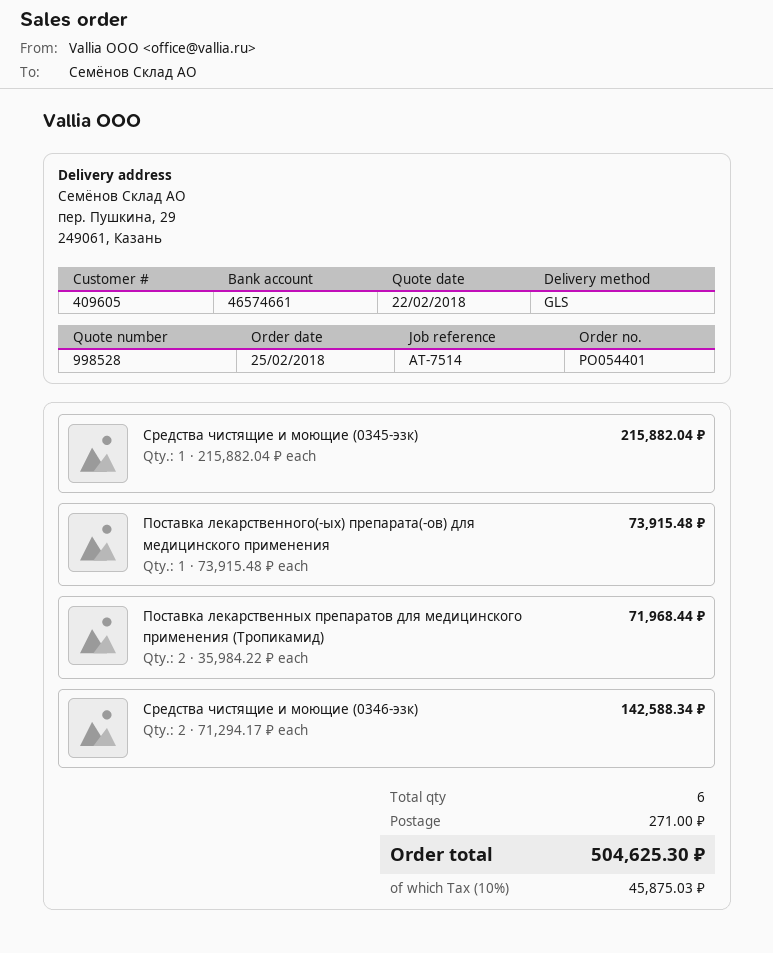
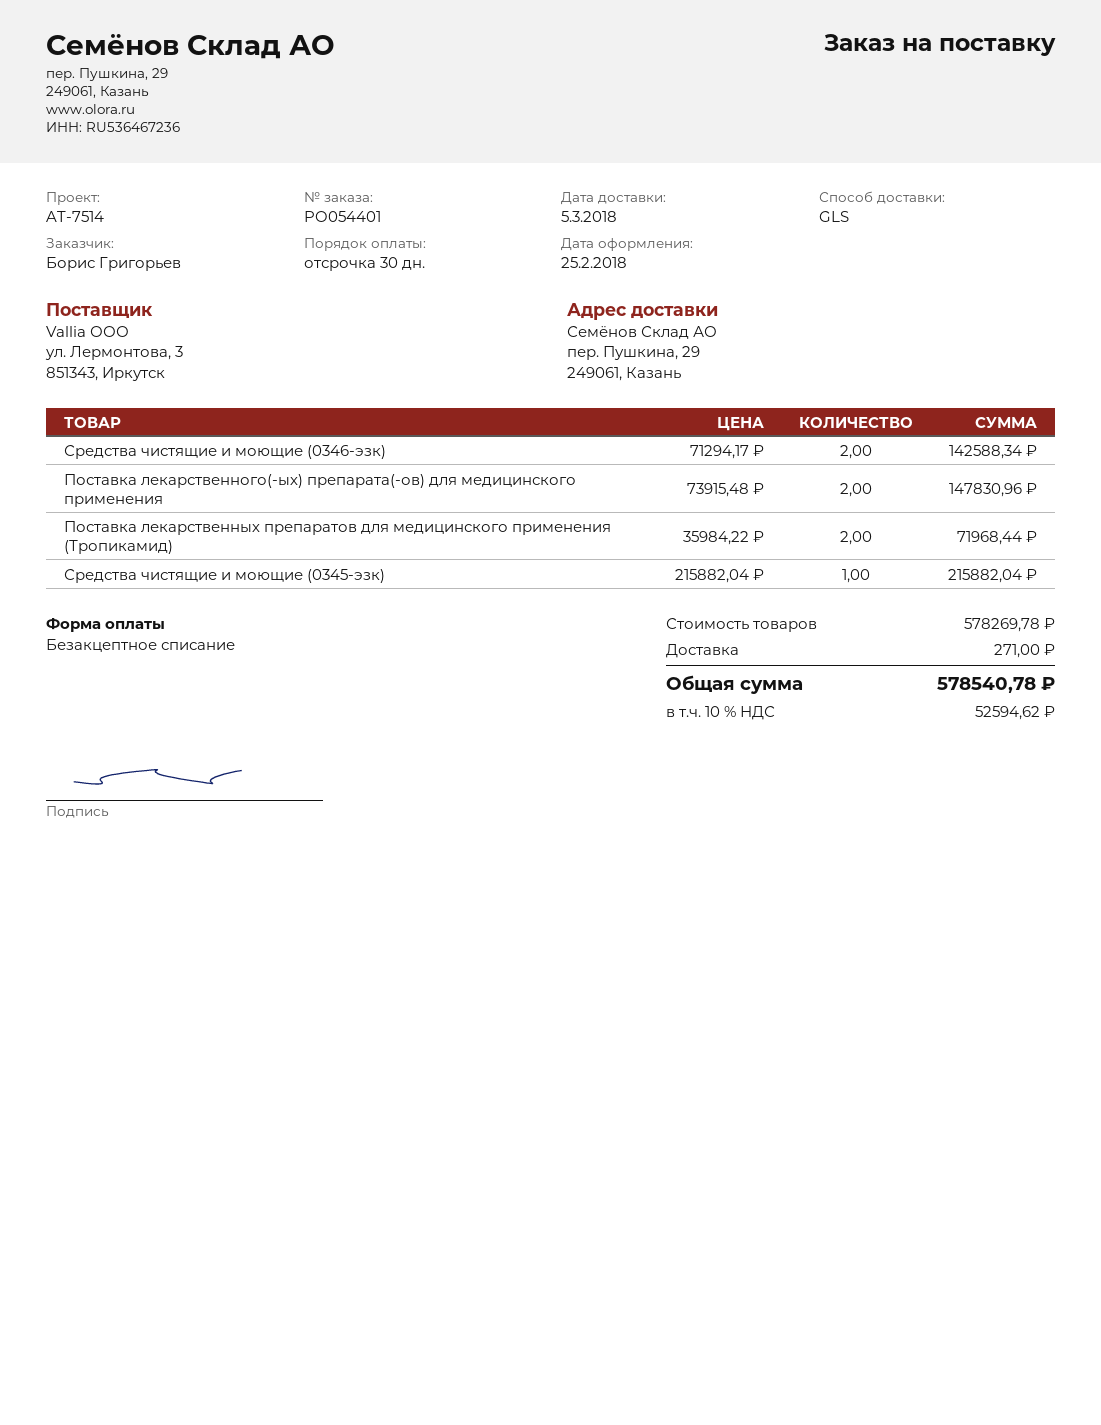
Поставка лекарственного(-ых) препарата(-ов) для медицинского применения: 1 x 73915.48 = 73915.48 -> 2 x 73915.48 = 147830.96
tax: 10% = 45875.03 -> 10% = 52594.62
total: 504625.30 -> 578540.78

